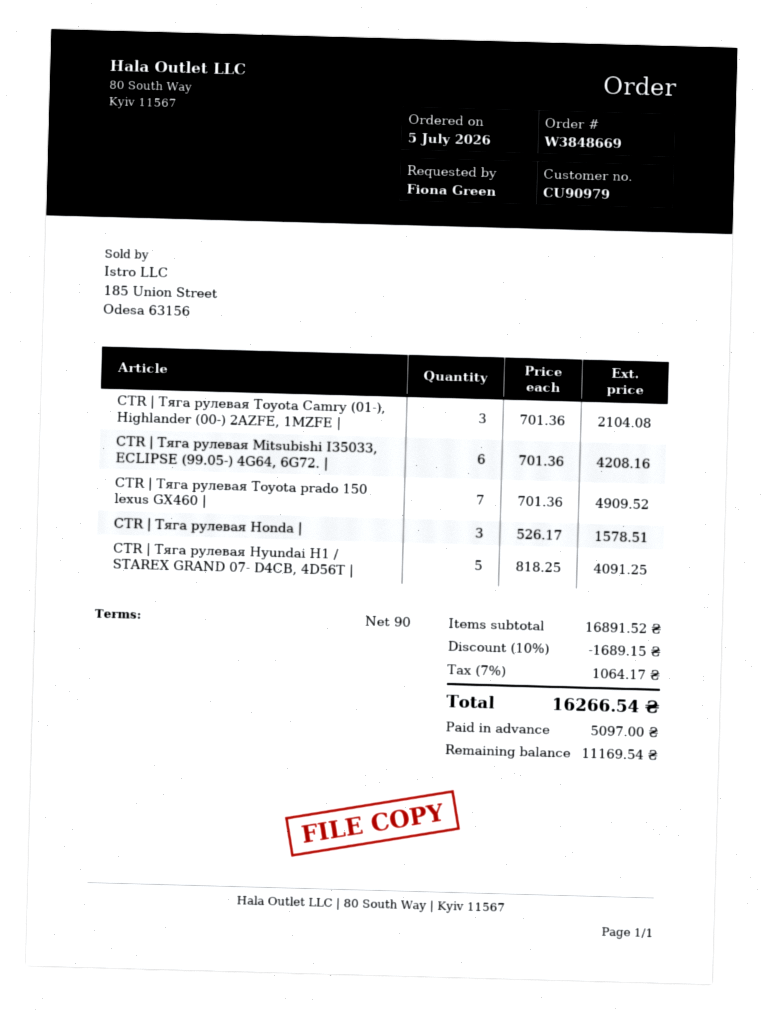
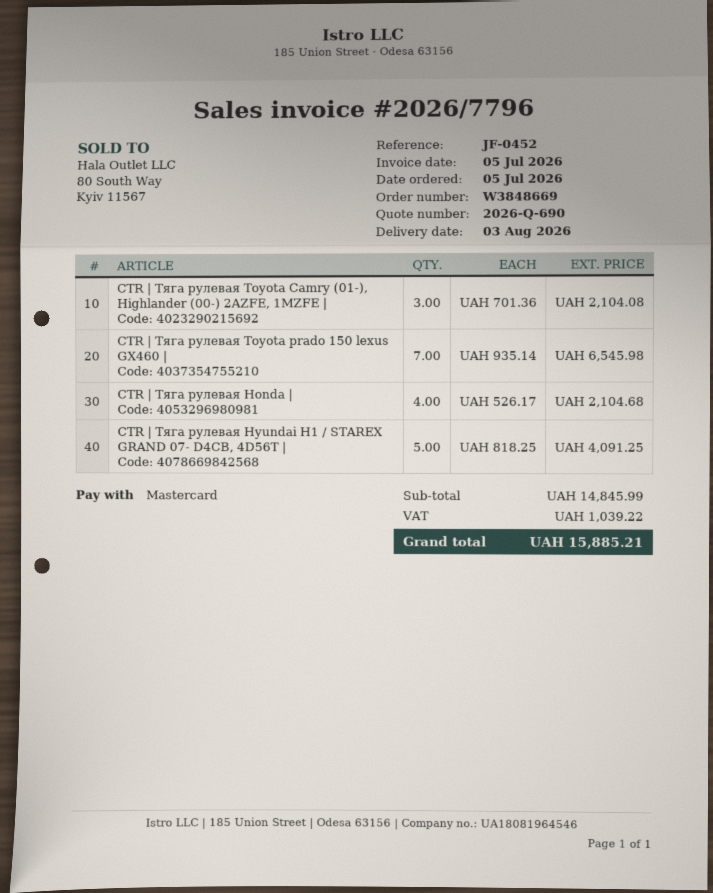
CTR | Тяга рулевая Mitsubishi I35033, ECLIPSE (99.05-) 4G64, 6G72. |: 6 x 701.36 = 4208.16 -> none
CTR | Тяга рулевая Toyota prado 150 lexus GX460 |: 7 x 701.36 = 4909.52 -> 7 x 935.14 = 6545.98
CTR | Тяга рулевая Honda |: 3 x 526.17 = 1578.51 -> 4 x 526.17 = 2104.68
subtotal: 16891.52 -> 14845.99
discount: 10% = 1689.15 -> none
tax: 1064.17 -> 1039.22
total: 16266.54 -> 15885.21

